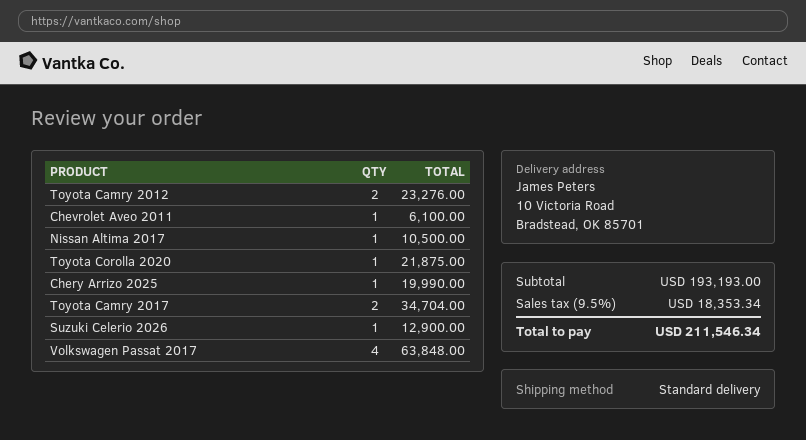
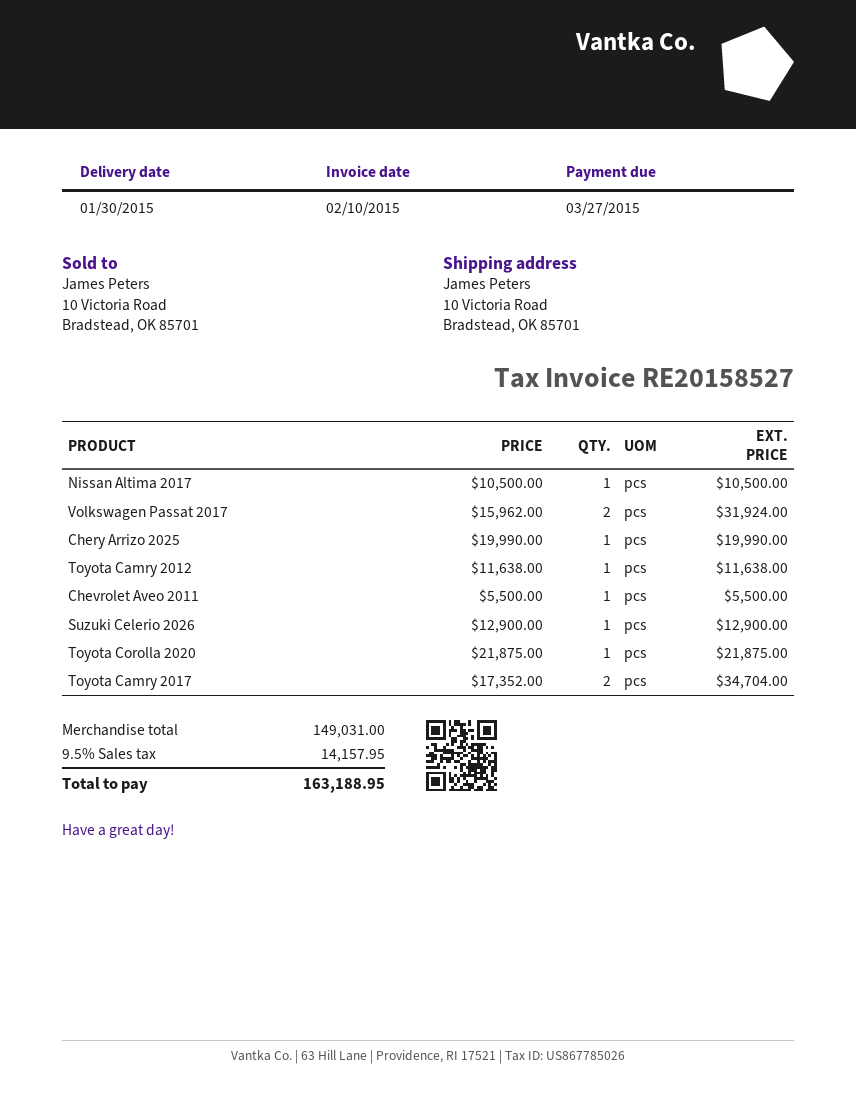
Toyota Camry 2012: 2 for 23276.00 -> 1 for 11638.00
Chevrolet Aveo 2011: 1 for 6100.00 -> 1 for 5500.00
Volkswagen Passat 2017: 4 for 63848.00 -> 2 for 31924.00
subtotal: 193193.00 -> 149031.00
tax: 9.5% = 18353.34 -> 9.5% = 14157.95
total: 211546.34 -> 163188.95

